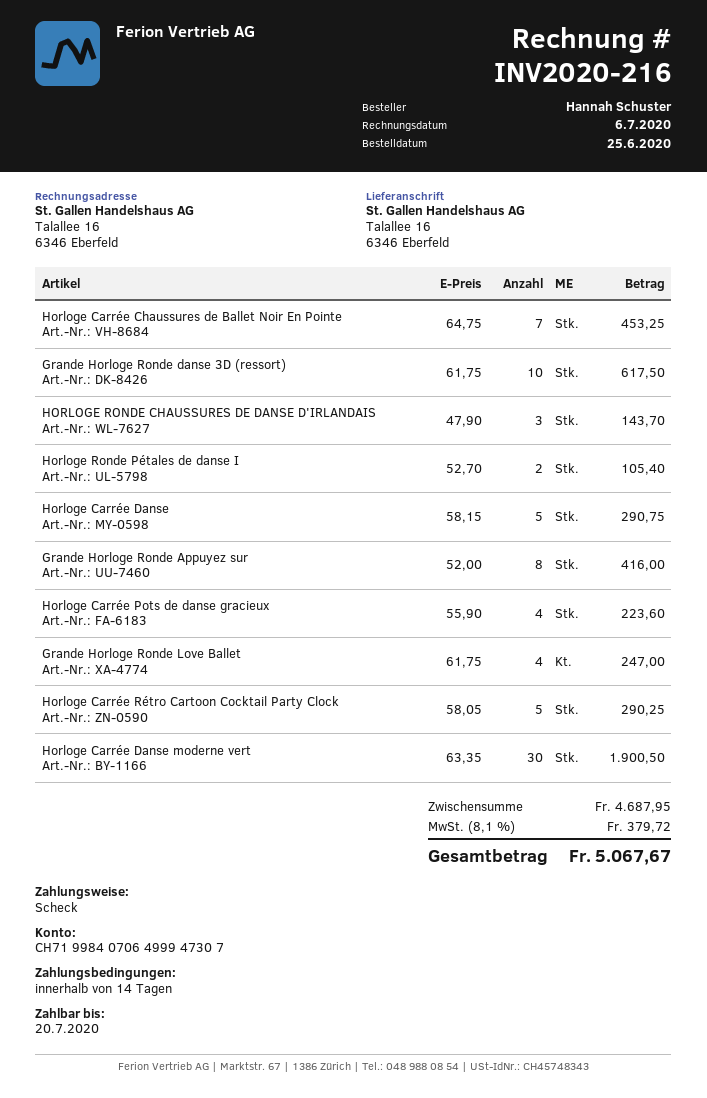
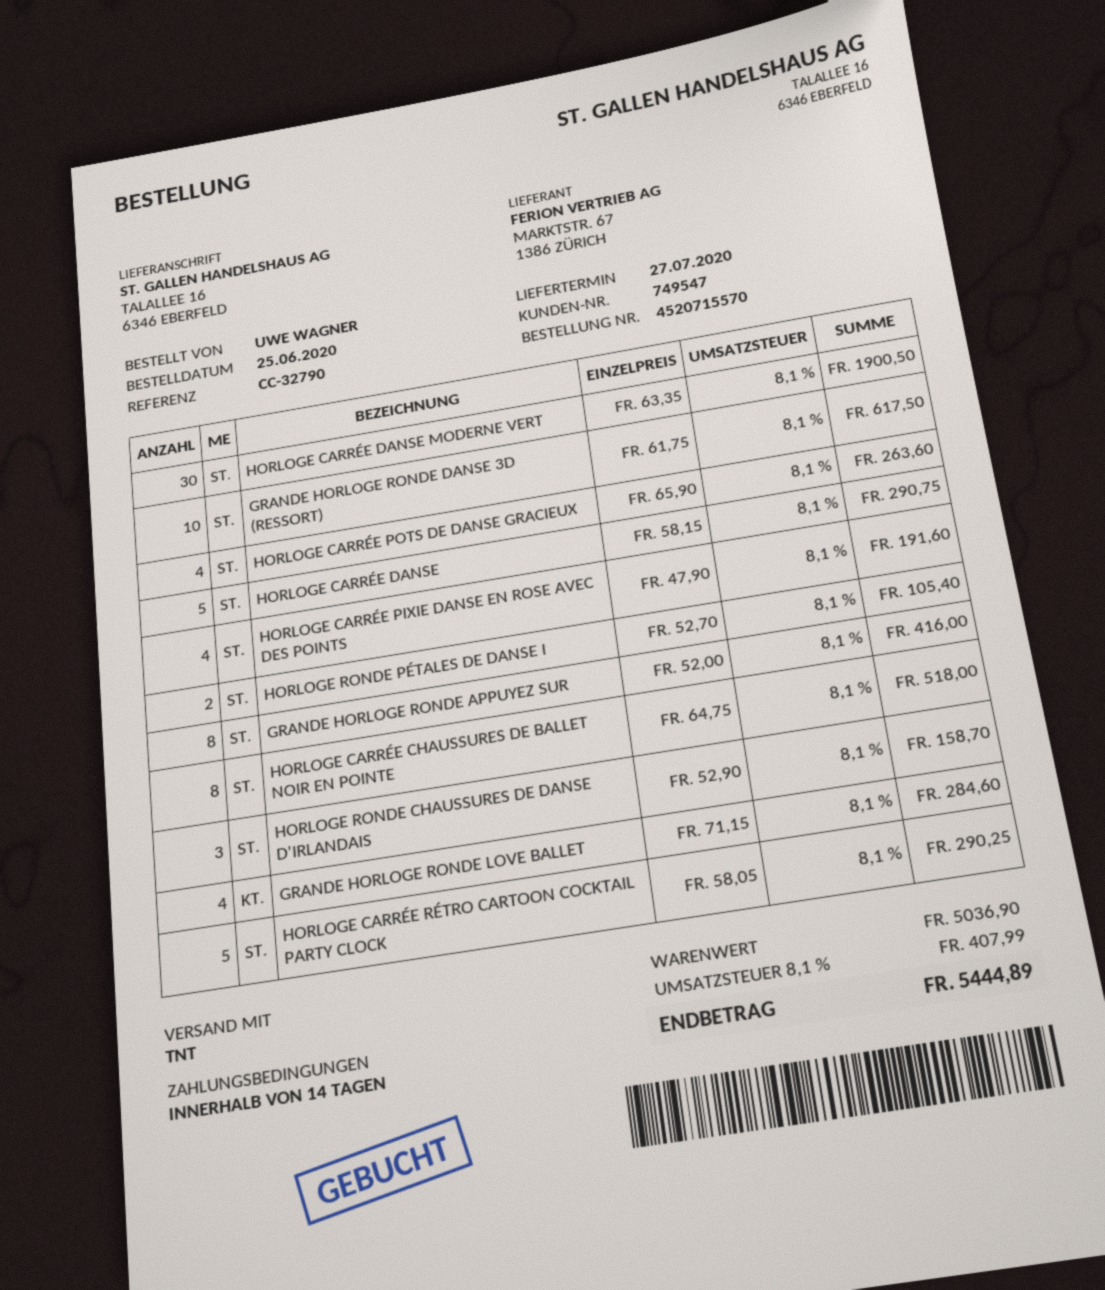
ordered by: Hannah Schuster -> UWE WAGNER
Horloge Carrée Chaussures de Ballet Noir En Pointe: 7 x 64.75 = 453.25 -> 8 x 64.75 = 518.00
HORLOGE RONDE CHAUSSURES DE DANSE D'IRLANDAIS: 3 x 47.90 = 143.70 -> 3 x 52.90 = 158.70
Horloge Carrée Pots de danse gracieux: 4 x 55.90 = 223.60 -> 4 x 65.90 = 263.60
Grande Horloge Ronde Love Ballet: 4 x 61.75 = 247.00 -> 4 x 71.15 = 284.60
HORLOGE CARRÉE PIXIE DANSE EN ROSE AVEC DES POINTS: none -> 4 x 47.90 = 191.60
subtotal: 4687.95 -> 5036.90
tax: 8.1% = 379.72 -> 8.1% = 407.99
total: 5067.67 -> 5444.89

